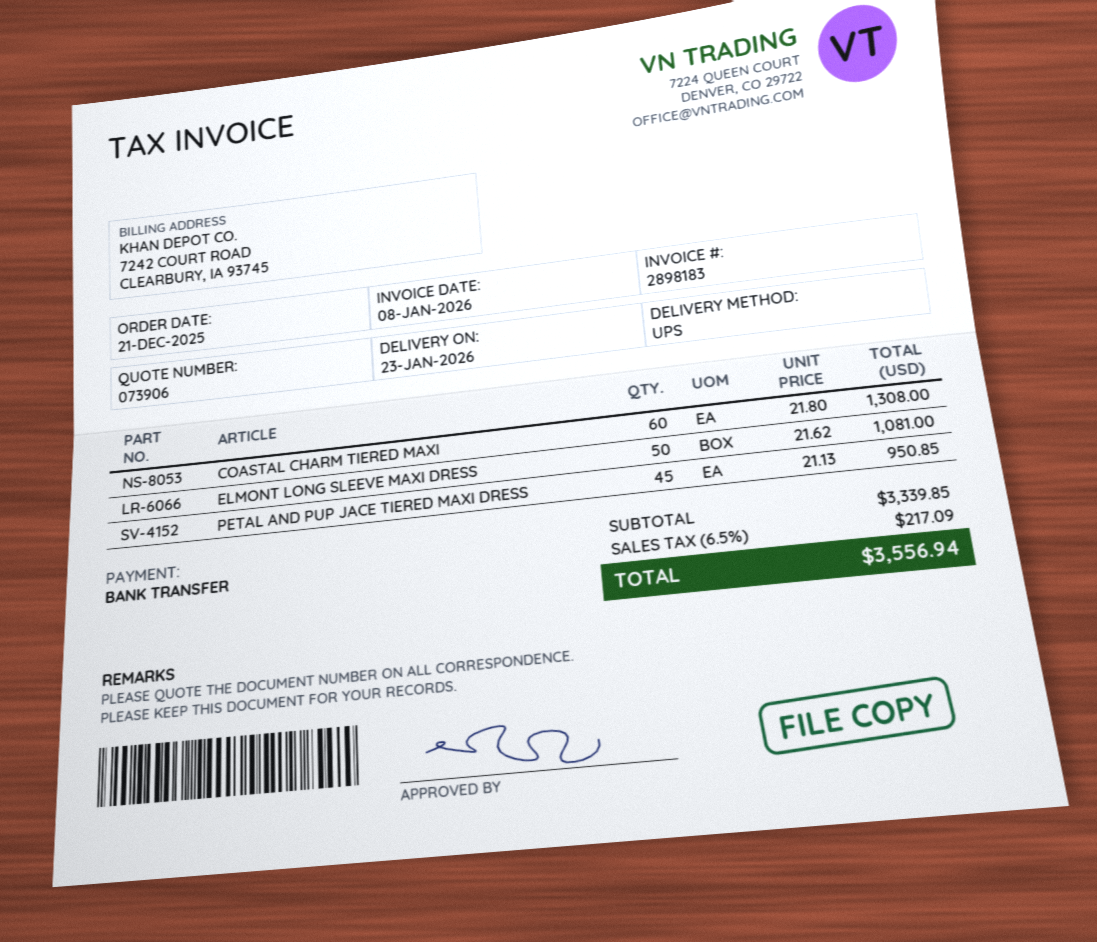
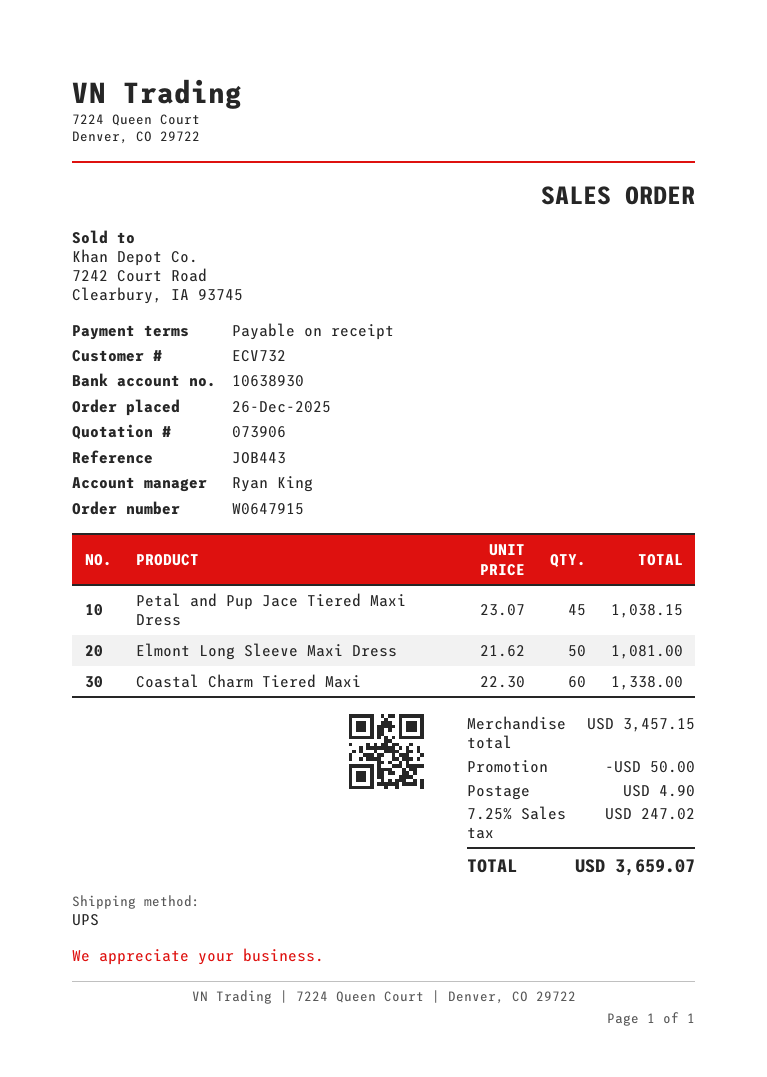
order date: 2025-12-21 -> 2025-12-26
COASTAL CHARM TIERED MAXI: 60 x 21.80 = 1308.00 -> 60 x 22.30 = 1338.00
PETAL AND PUP JACE TIERED MAXI DRESS: 45 x 21.13 = 950.85 -> 45 x 23.07 = 1038.15
subtotal: 3339.85 -> 3457.15
discount: none -> 50.00
shipping: none -> 4.90
tax: 6.5% = 217.09 -> 7.25% = 247.02
total: 3556.94 -> 3659.07

